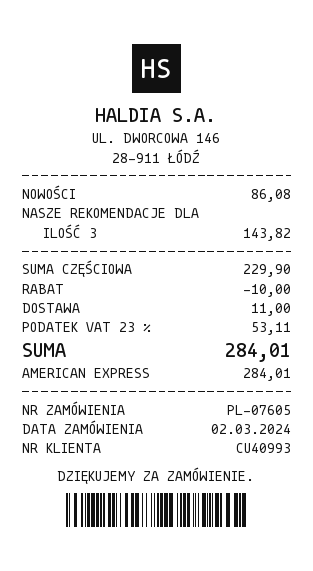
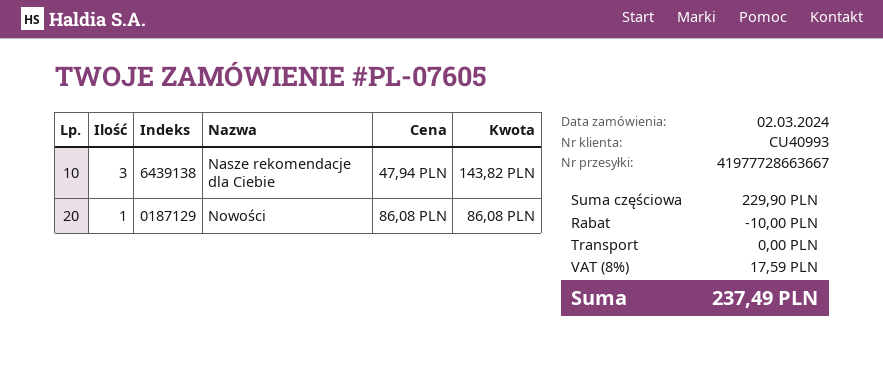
shipping: 11.00 -> 0.00
tax: 23% = 53.11 -> 8% = 17.59
total: 284.01 -> 237.49

